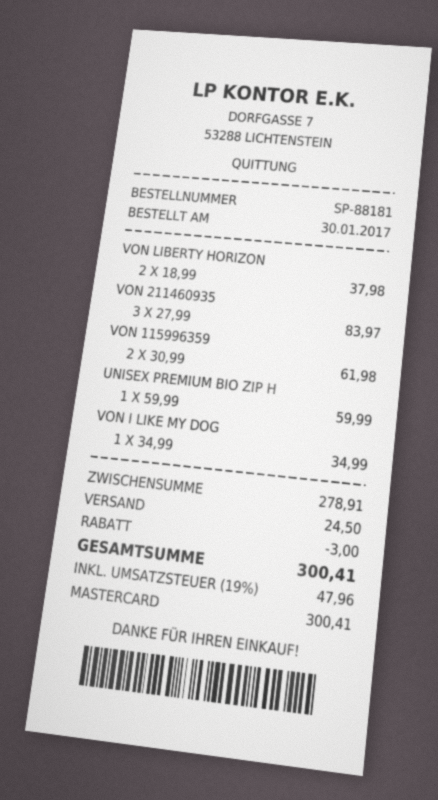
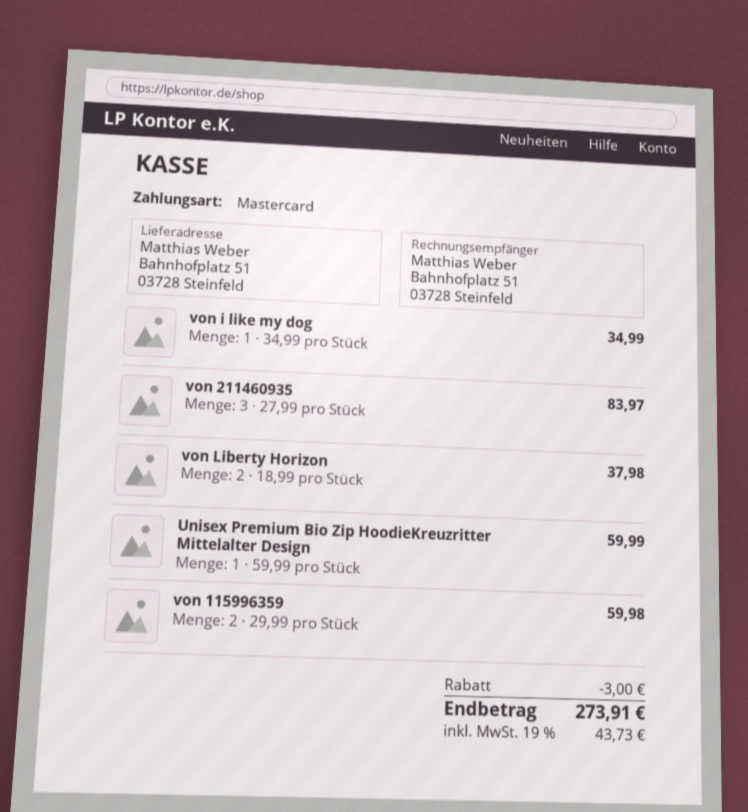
VON 115996359: 2 x 30.99 = 61.98 -> 2 x 29.99 = 59.98
shipping: 24.50 -> none
tax: 19% = 47.96 -> 19% = 43.73
total: 300.41 -> 273.91

